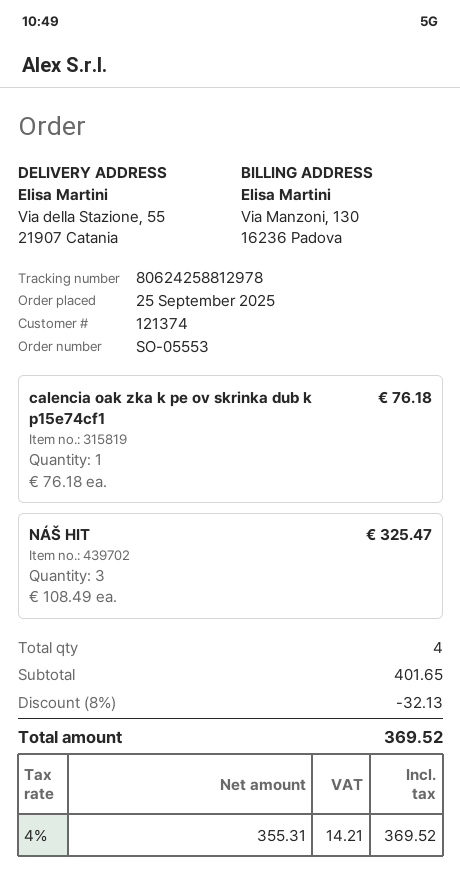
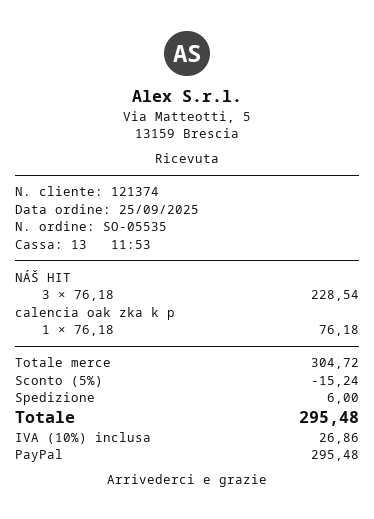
order number: SO-05553 -> SO-05535
NÁŠ HIT: 3 x 108.49 = 325.47 -> 3 x 76.18 = 228.54
subtotal: 401.65 -> 304.72
discount: 8% = 32.13 -> 5% = 15.24
shipping: none -> 6.00
tax: 4% = 14.21 -> 10% = 26.86
total: 369.52 -> 295.48

